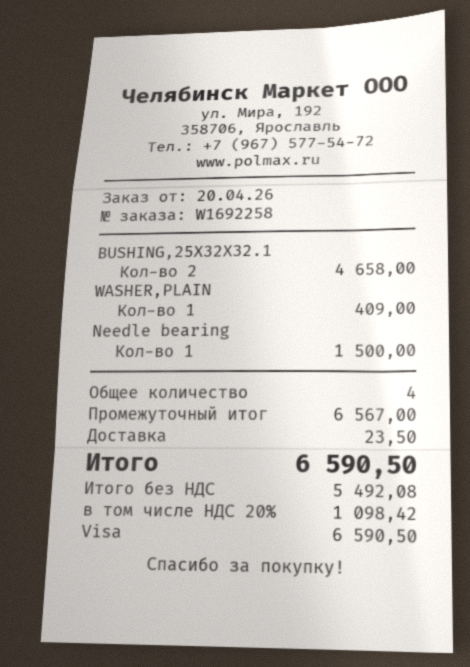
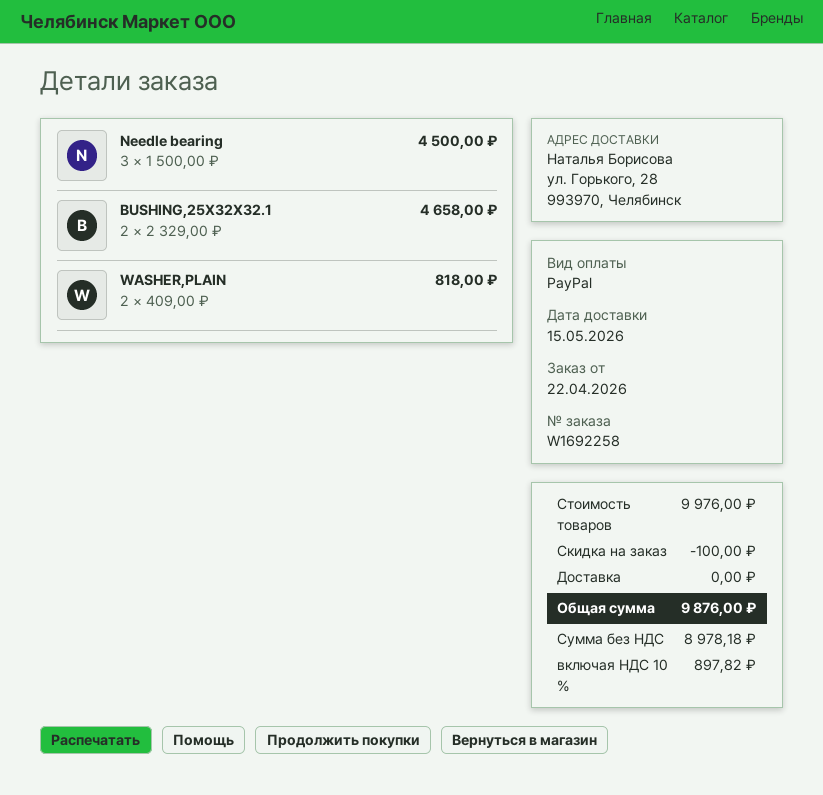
order date: 2026-04-20 -> 2026-04-22
payment method: Visa -> PayPal
WASHER,PLAIN: 1 for 409.00 -> 2 for 818.00
Needle bearing: 1 for 1500.00 -> 3 for 4500.00
subtotal: 6567.00 -> 9976.00
discount: none -> 100.00
shipping: 23.50 -> 0.00
net: 5492.08 -> 8978.18
tax: 20% = 1098.42 -> 10% = 897.82
total: 6590.50 -> 9876.00

